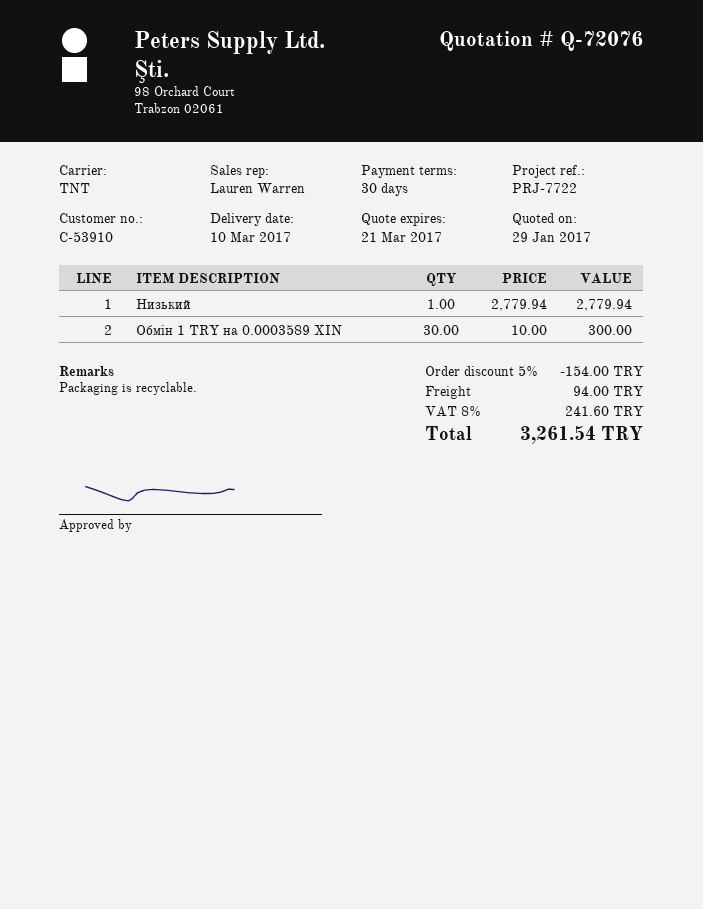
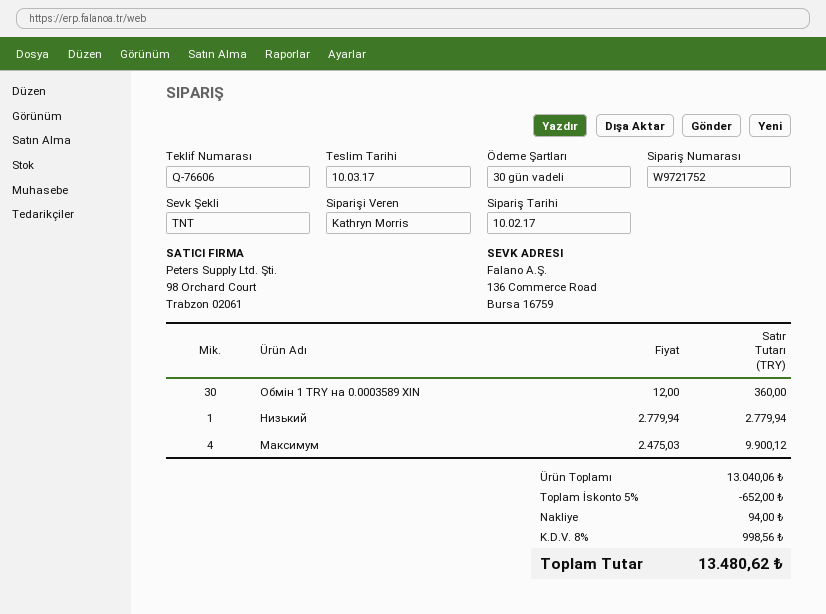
quote number: Q-72076 -> Q-76606
Обмін 1 TRY на 0.0003589 XIN: 30 x 10.00 = 300.00 -> 30 x 12.00 = 360.00
Максимум: none -> 4 x 2475.03 = 9900.12
discount: 5% = 154.00 -> 5% = 652.00
tax: 8% = 241.60 -> 8% = 998.56
total: 3261.54 -> 13480.62

